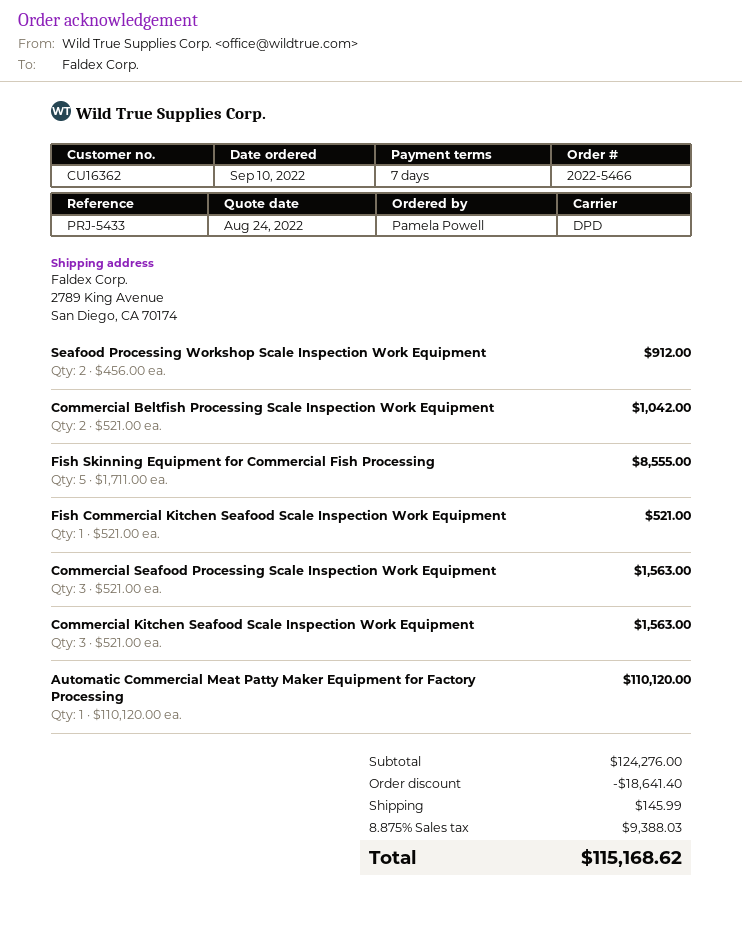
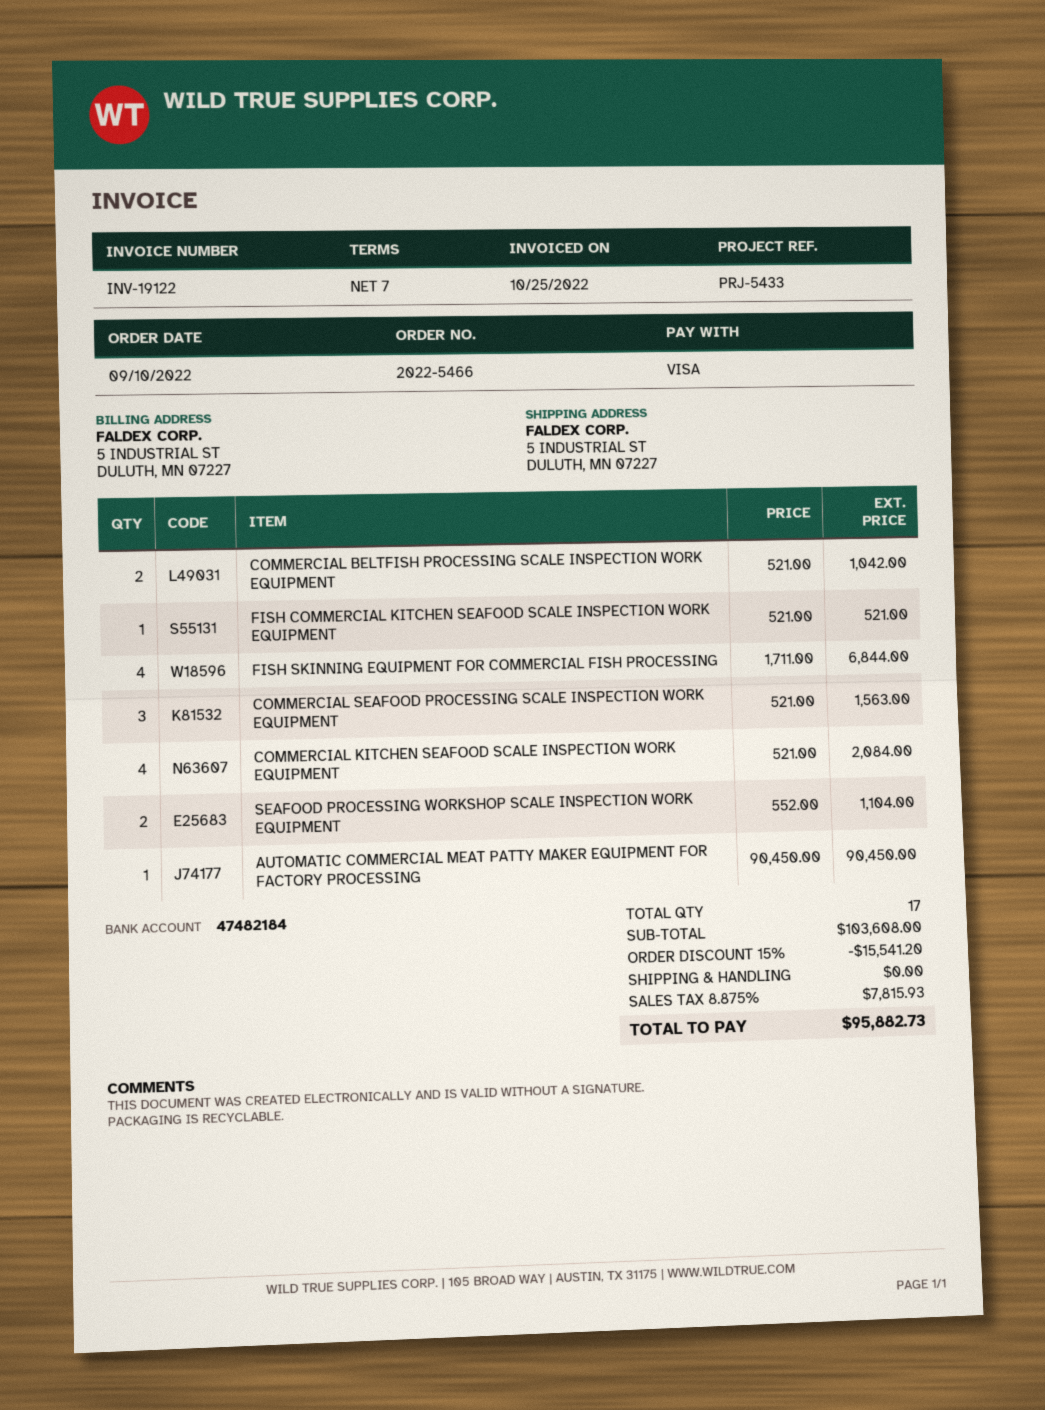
ship to: 2789 King Avenue, San Diego, CA 70174 -> 5 INDUSTRIAL ST, DULUTH, MN 07227
Seafood Processing Workshop Scale Inspection Work Equipment: 2 x 456.00 = 912.00 -> 2 x 552.00 = 1104.00
Fish Skinning Equipment for Commercial Fish Processing: 5 x 1711.00 = 8555.00 -> 4 x 1711.00 = 6844.00
Commercial Kitchen Seafood Scale Inspection Work Equipment: 3 x 521.00 = 1563.00 -> 4 x 521.00 = 2084.00
Automatic Commercial Meat Patty Maker Equipment for Factory Processing: 1 x 110120.00 = 110120.00 -> 1 x 90450.00 = 90450.00
subtotal: 124276.00 -> 103608.00
discount: 18641.40 -> 15541.20
shipping: 145.99 -> 0.00
tax: 8.875% = 9388.03 -> 8.875% = 7815.93
total: 115168.62 -> 95882.73

